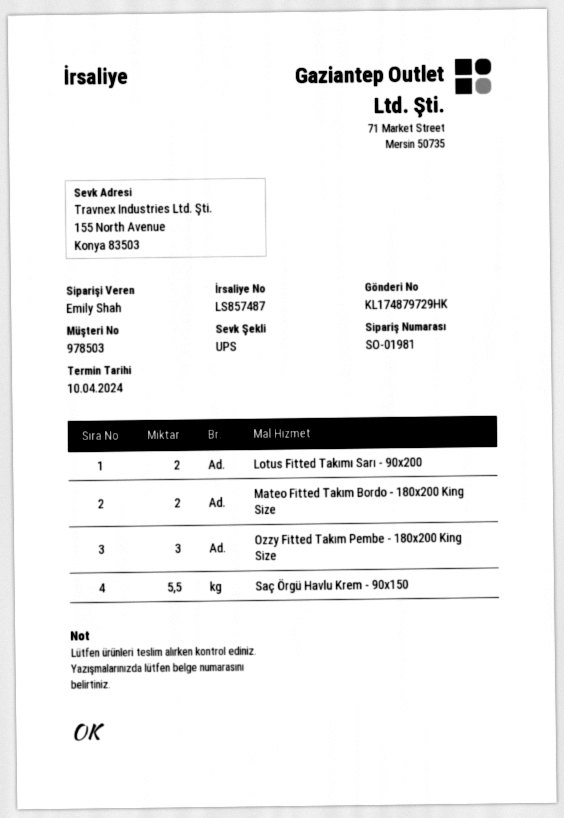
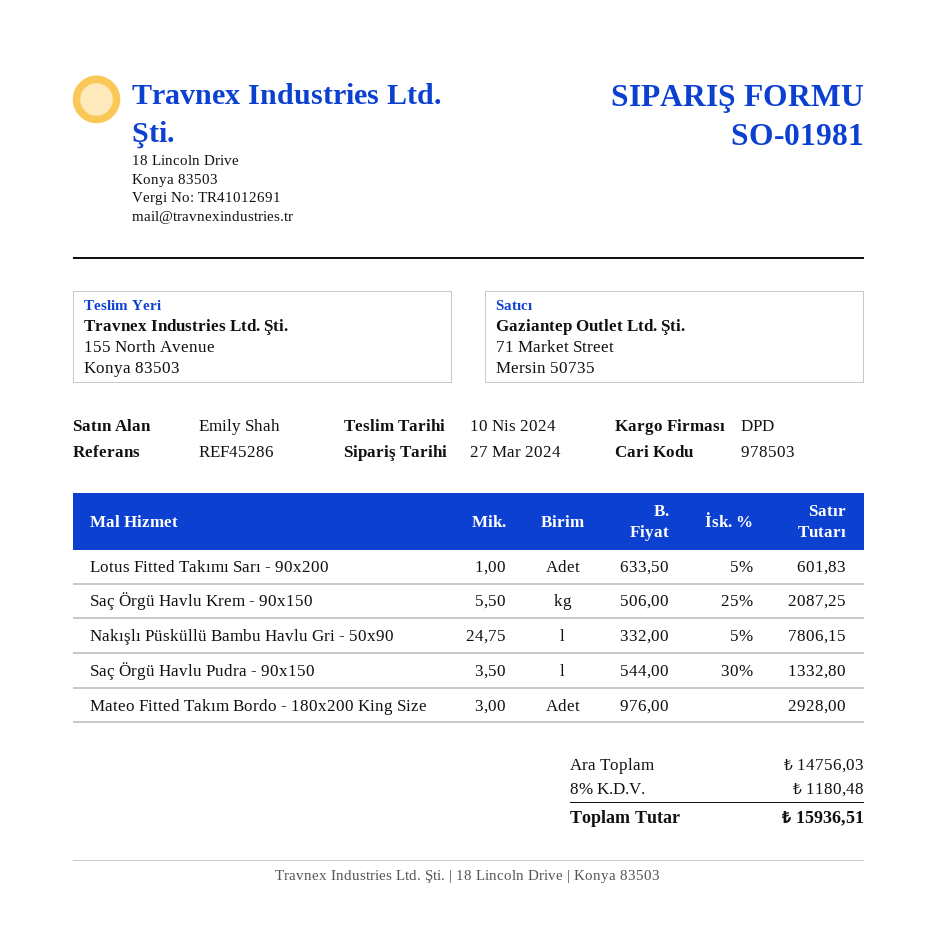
shipping method: UPS -> DPD
Lotus Fitted Takımı Sarı - 90x200: 2 -> 1
Mateo Fitted Takım Bordo - 180x200 King Size: 2 -> 3
Ozzy Fitted Takım Pembe - 180x200 King Size: 3 -> none
Nakışlı Püsküllü Bambu Havlu Gri - 50x90: none -> 24.75
Saç Örgü Havlu Pudra - 90x150: none -> 3.5

